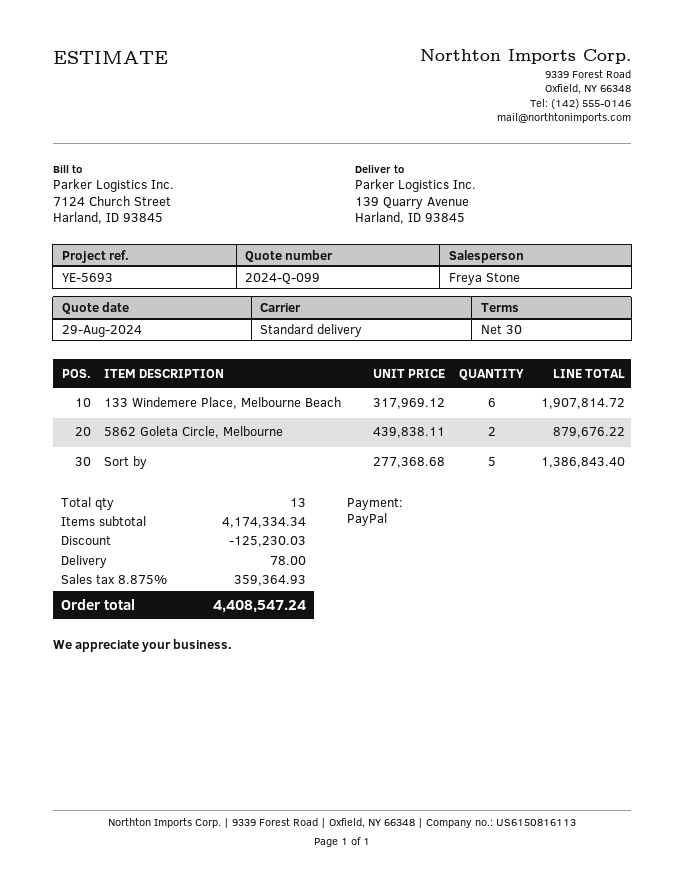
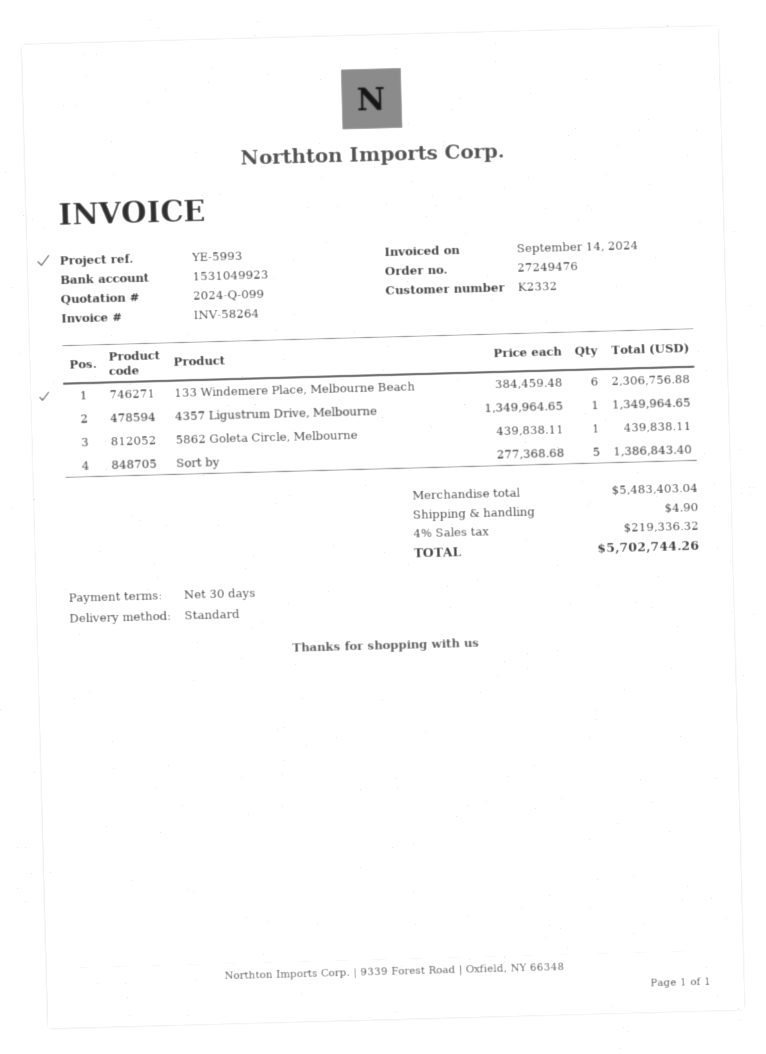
reference: YE-5693 -> YE-5993
133 Windemere Place, Melbourne Beach: 6 x 317969.12 = 1907814.72 -> 6 x 384459.48 = 2306756.88
5862 Goleta Circle, Melbourne: 2 x 439838.11 = 879676.22 -> 1 x 439838.11 = 439838.11
4357 Ligustrum Drive, Melbourne: none -> 1 x 1349964.65 = 1349964.65
subtotal: 4174334.34 -> 5483403.04
discount: 125230.03 -> none
shipping: 78.00 -> 4.90
tax: 8.875% = 359364.93 -> 4% = 219336.32
total: 4408547.24 -> 5702744.26

